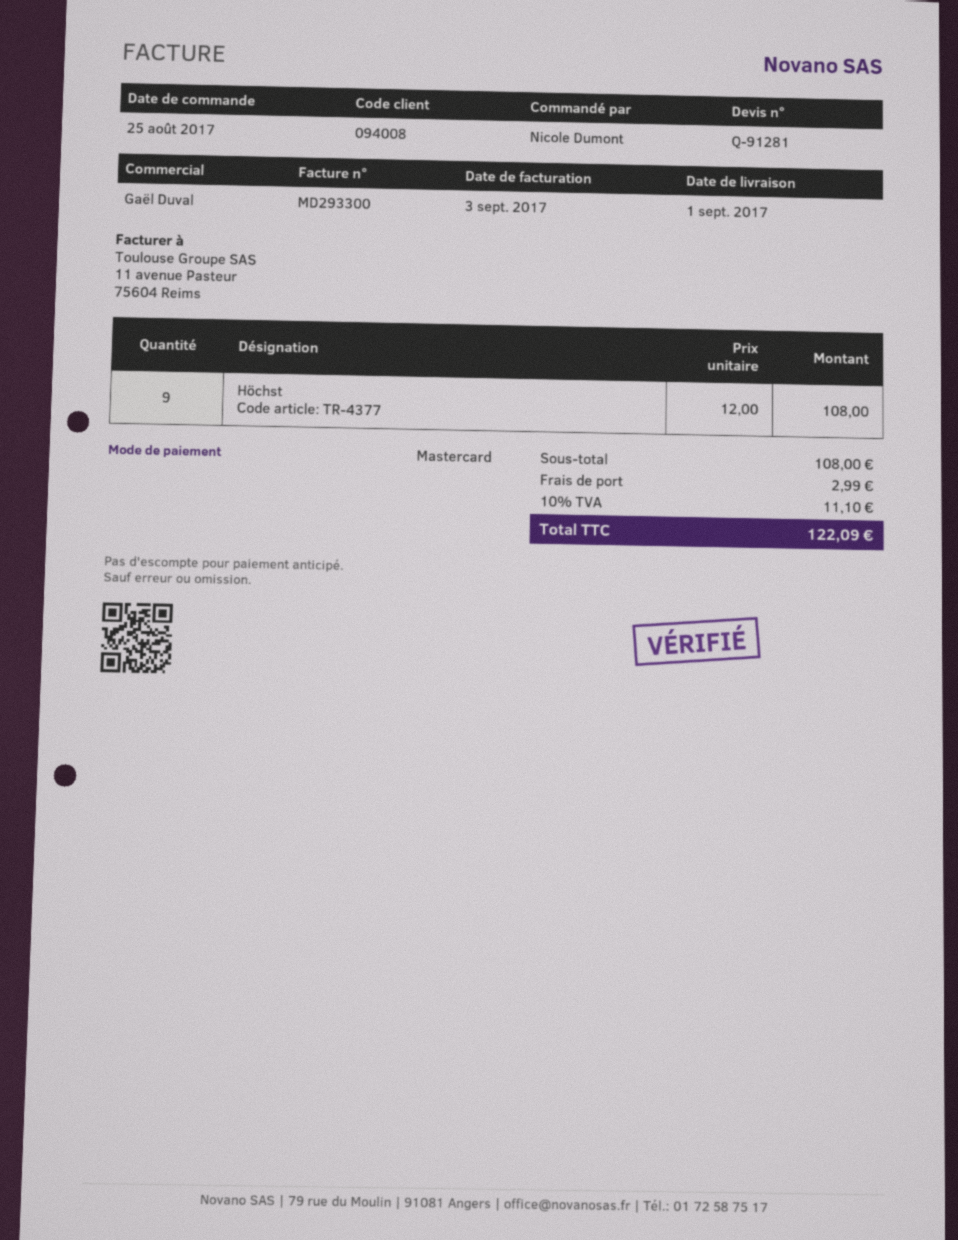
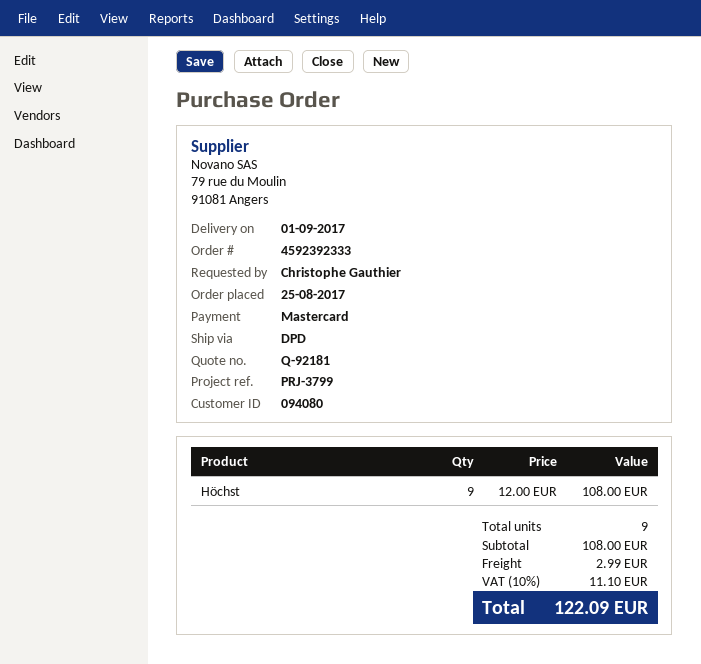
quote number: Q-91281 -> Q-92181
customer number: 094008 -> 094080
ordered by: Nicole Dumont -> Christophe Gauthier

